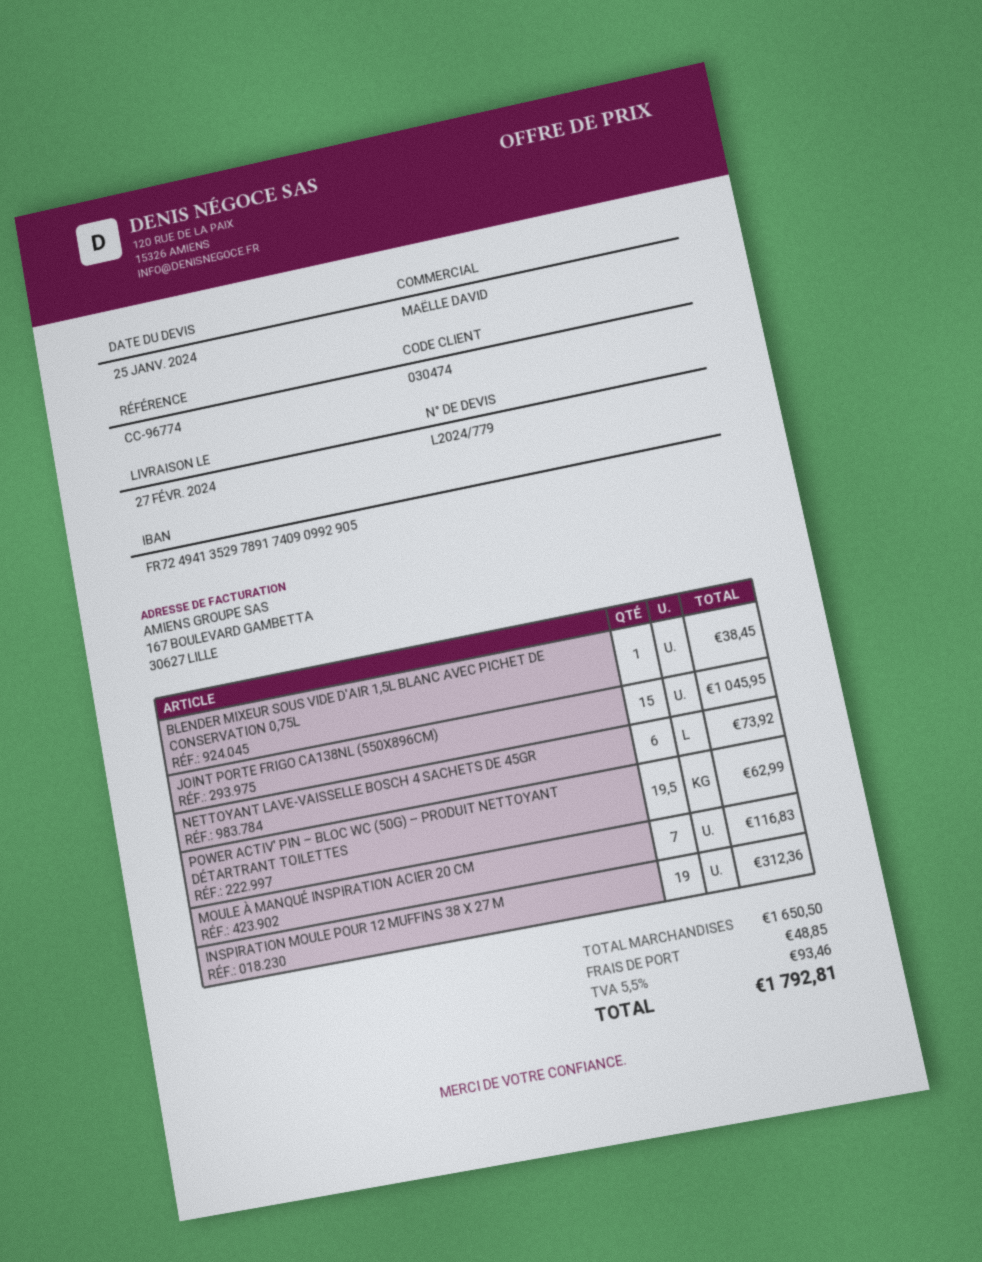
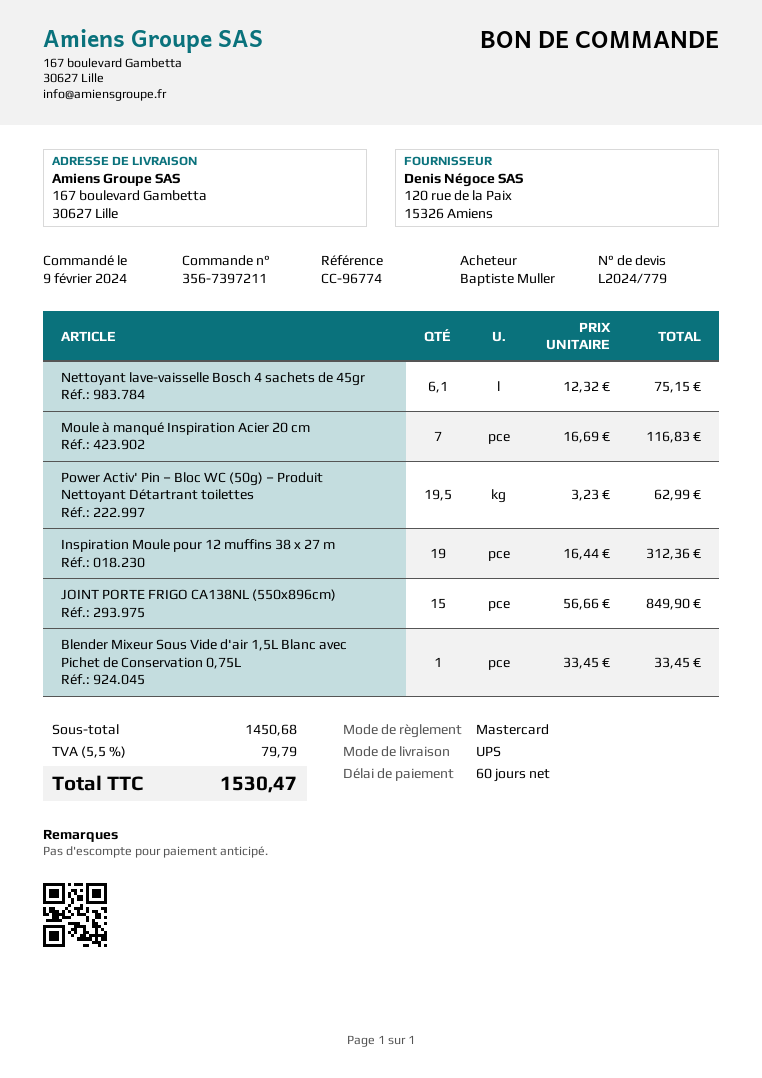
BLENDER MIXEUR SOUS VIDE D'AIR 1,5L BLANC AVEC PICHET DE CONSERVATION 0,75L: 1 for 38.45 -> 1 for 33.45
JOINT PORTE FRIGO CA138NL (550X896CM): 15 for 1045.95 -> 15 for 849.90
NETTOYANT LAVE-VAISSELLE BOSCH 4 SACHETS DE 45GR: 6 for 73.92 -> 6.1 for 75.15
subtotal: 1650.50 -> 1450.68
shipping: 48.85 -> none
tax: 5.5% = 93.46 -> 5.5% = 79.79
total: 1792.81 -> 1530.47

